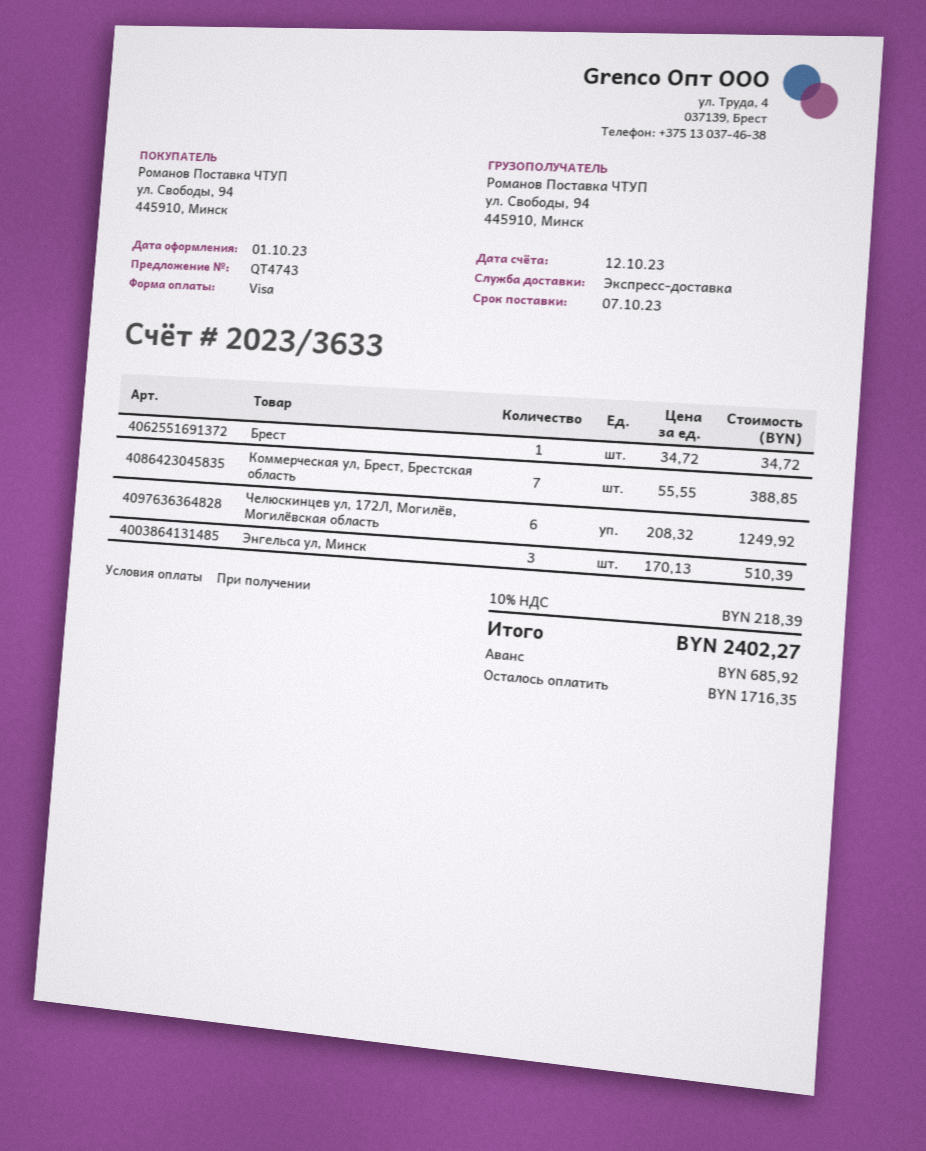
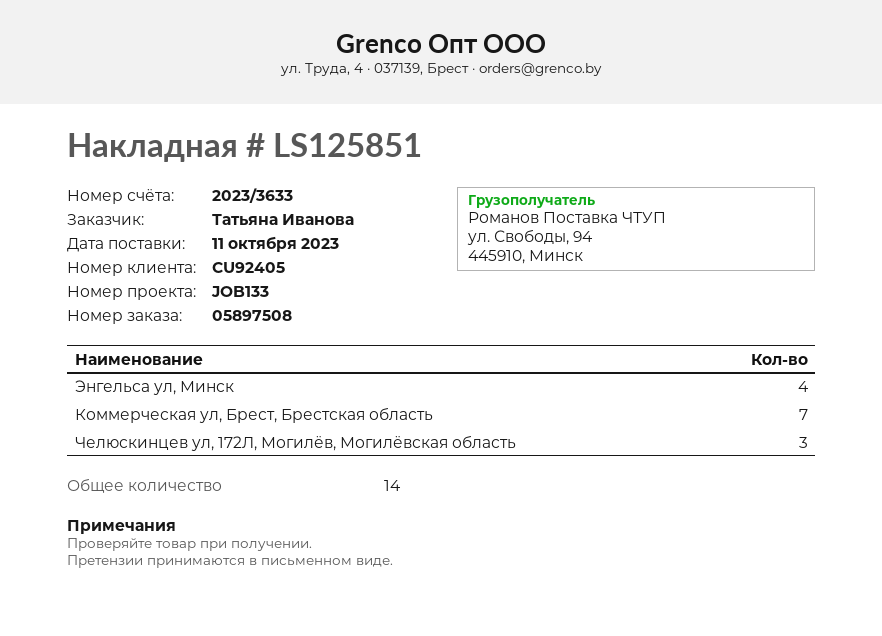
delivery date: 2023-10-07 -> 2023-10-11
Брест: 1 -> none
Челюскинцев ул, 172Л, Могилёв, Могилёвская область: 6 -> 3
Энгельса ул, Минск: 3 -> 4

